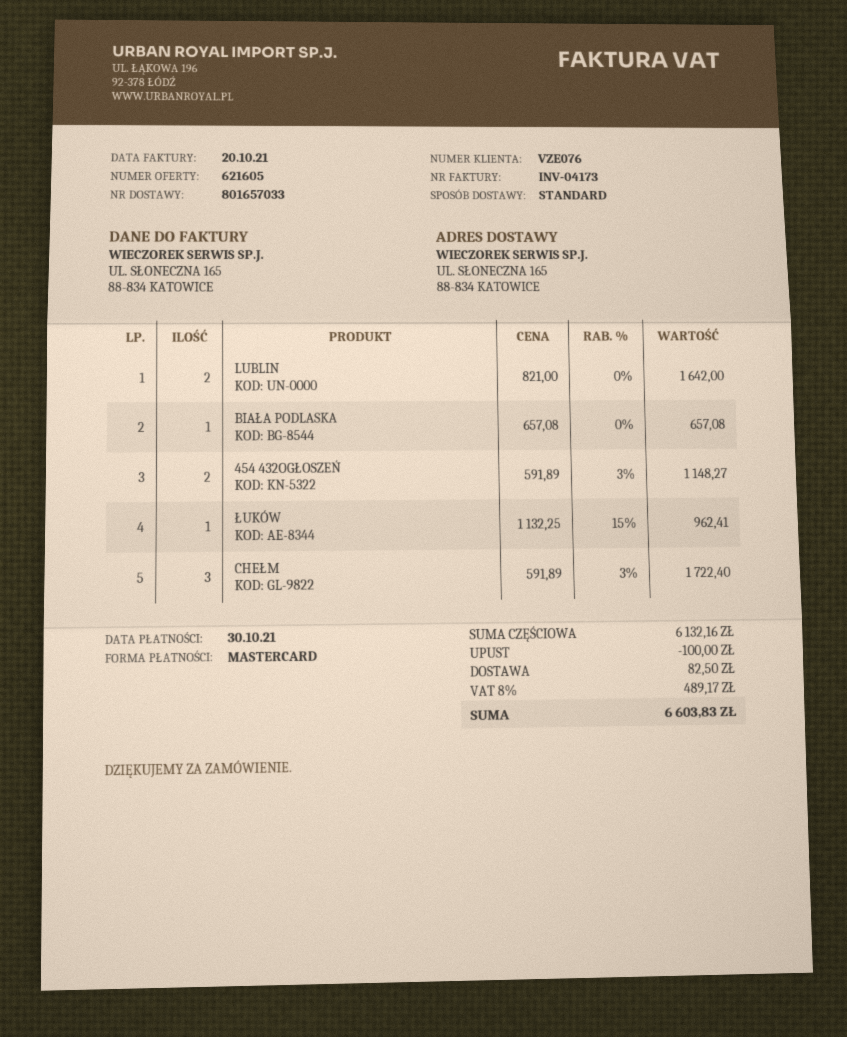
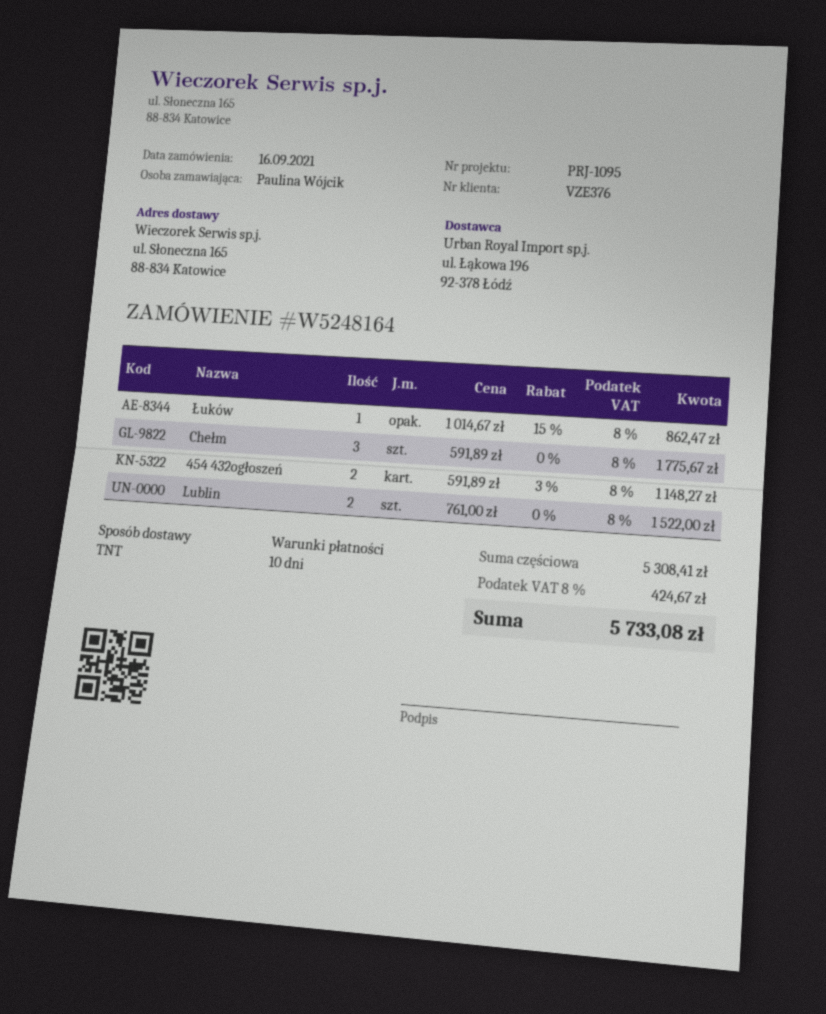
customer number: VZE076 -> VZE376
shipping method: standard -> TNT
LUBLIN: 2 x 821.00 = 1642.00 -> 2 x 761.00 = 1522.00
BIAŁA PODLASKA: 1 x 657.08 = 657.08 -> none
ŁUKÓW: 1 x 1132.25 - 15% = 962.41 -> 1 x 1014.67 - 15% = 862.47
CHEŁM: 3 x 591.89 - 3% = 1722.40 -> 3 x 591.89 = 1775.67
subtotal: 6132.16 -> 5308.41
discount: 100.00 -> none
shipping: 82.50 -> none
tax: 8% = 489.17 -> 8% = 424.67
total: 6603.83 -> 5733.08

